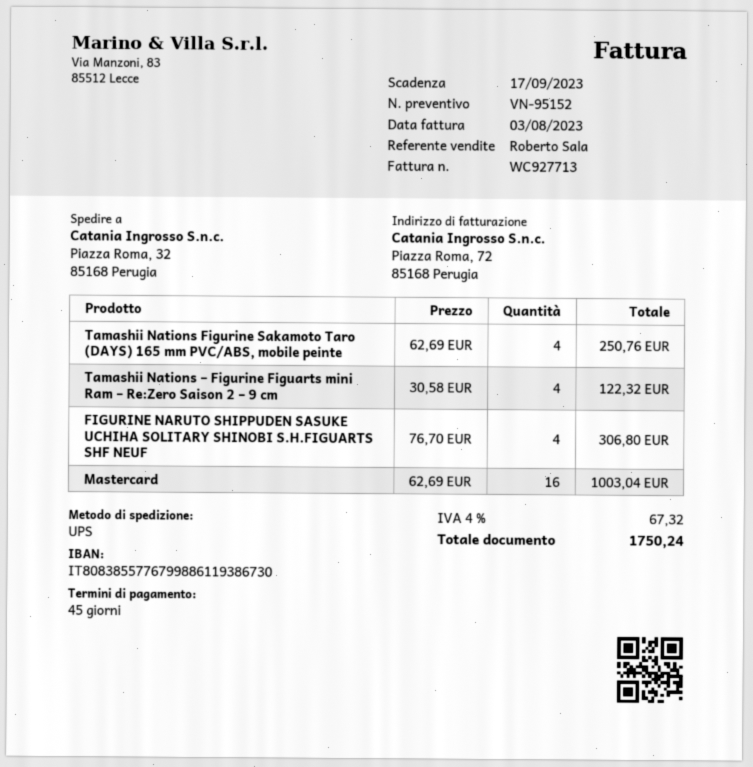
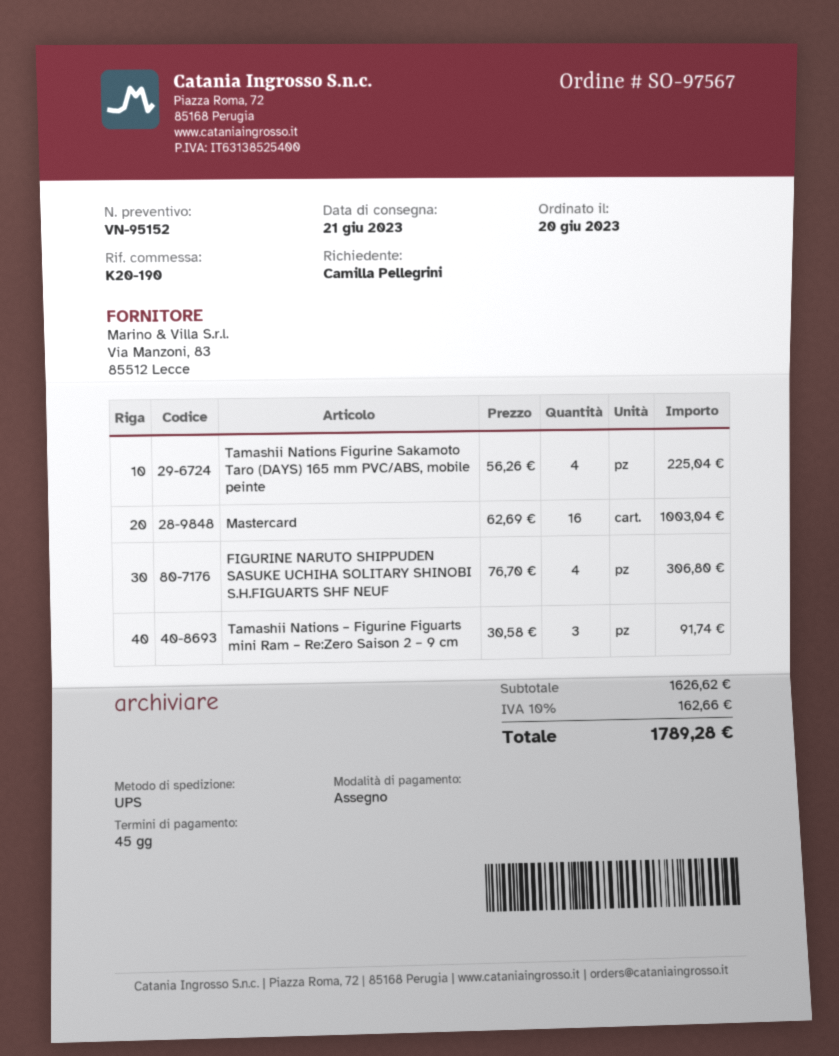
Tamashii Nations Figurine Sakamoto Taro (DAYS) 165 mm PVC/ABS, mobile peinte: 4 x 62.69 = 250.76 -> 4 x 56.26 = 225.04
Tamashii Nations – Figurine Figuarts mini Ram – Re:Zero Saison 2 – 9 cm: 4 x 30.58 = 122.32 -> 3 x 30.58 = 91.74
tax: 4% = 67.32 -> 10% = 162.66
total: 1750.24 -> 1789.28

